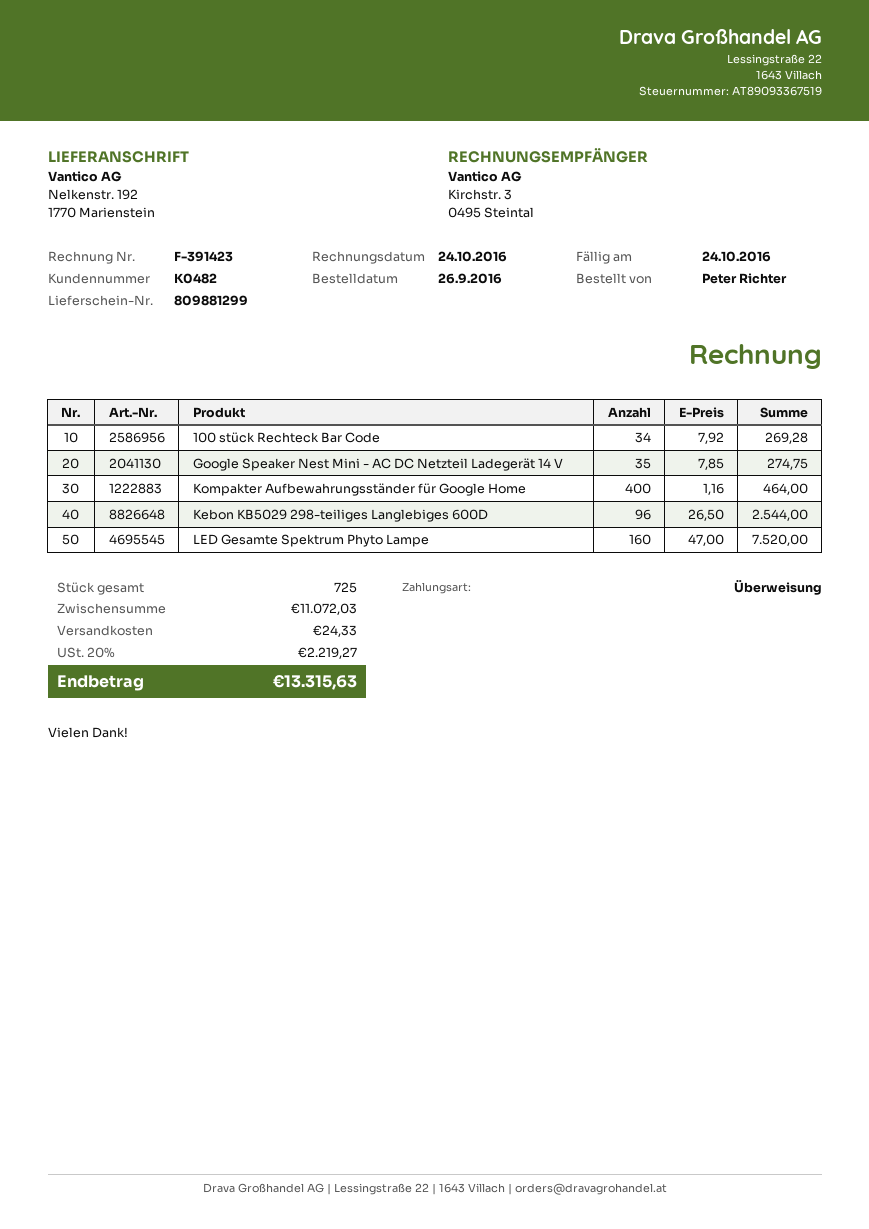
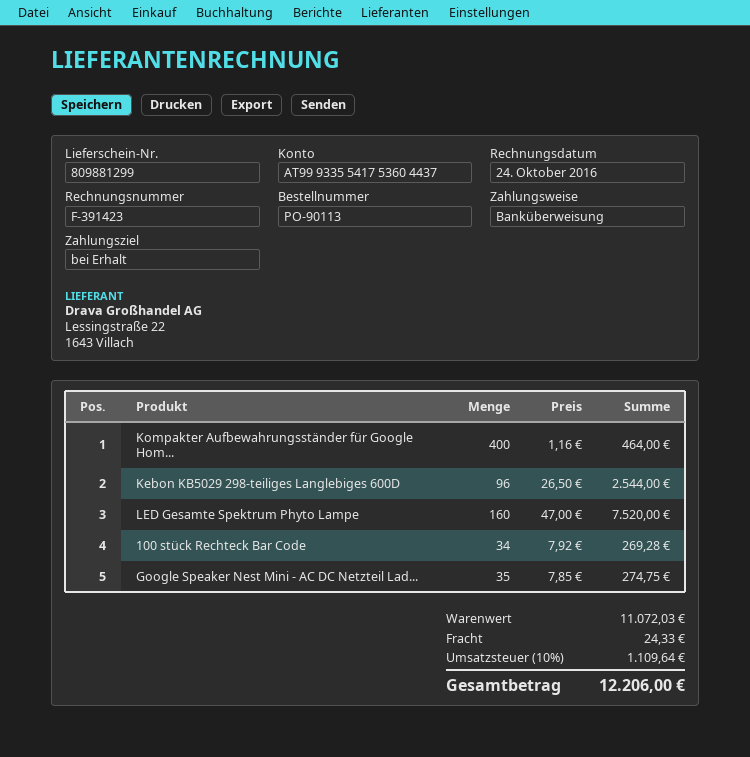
tax: 20% = 2219.27 -> 10% = 1109.64
total: 13315.63 -> 12206.00

